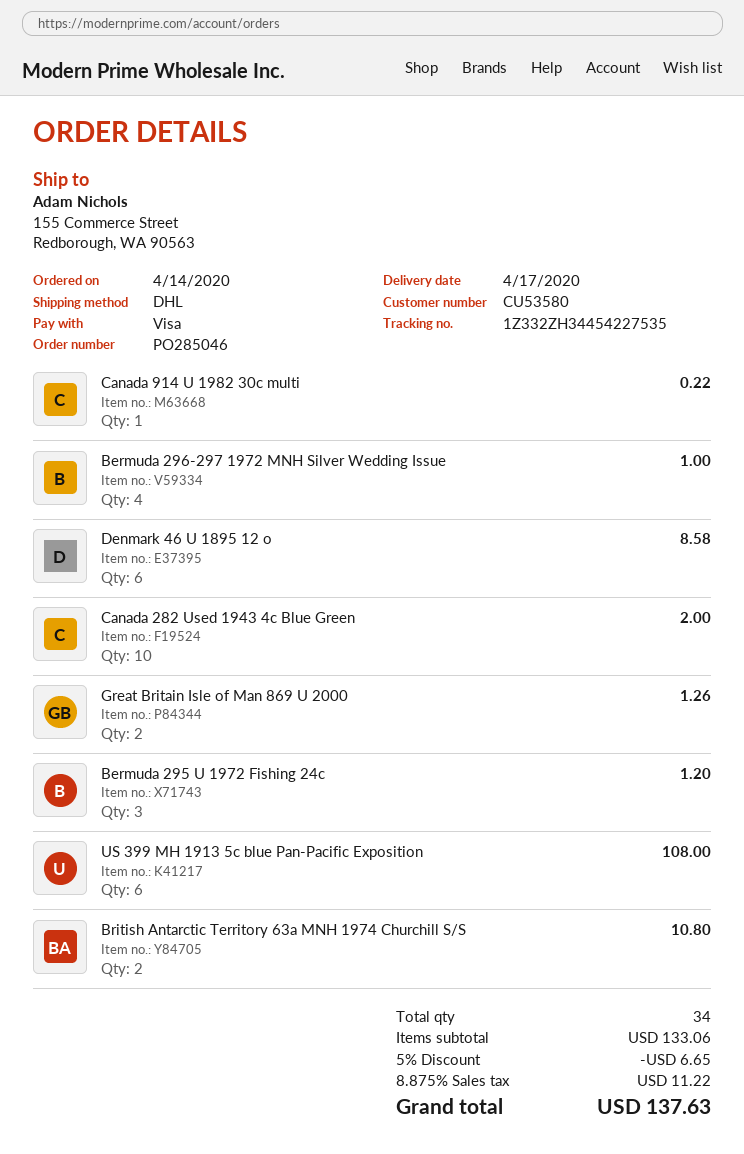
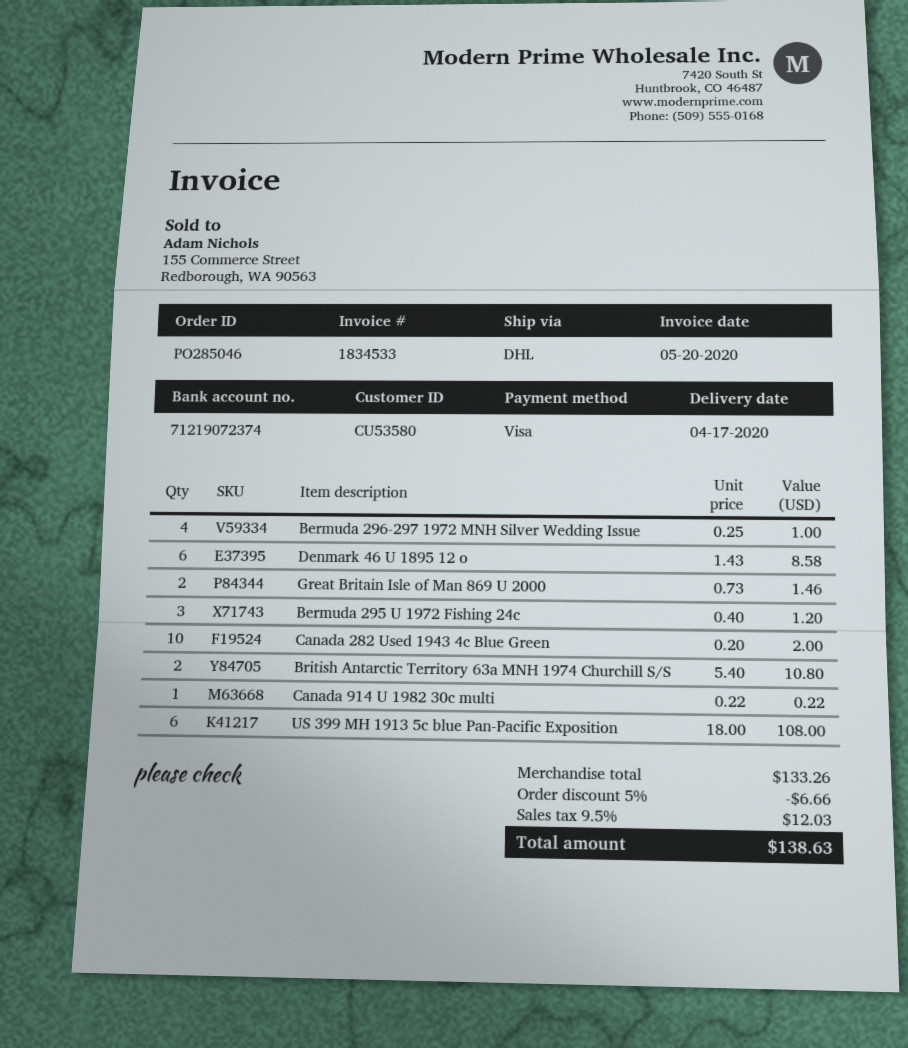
Great Britain Isle of Man 869 U 2000: 2 for 1.26 -> 2 for 1.46
subtotal: 133.06 -> 133.26
discount: 5% = 6.65 -> 5% = 6.66
tax: 8.875% = 11.22 -> 9.5% = 12.03
total: 137.63 -> 138.63

